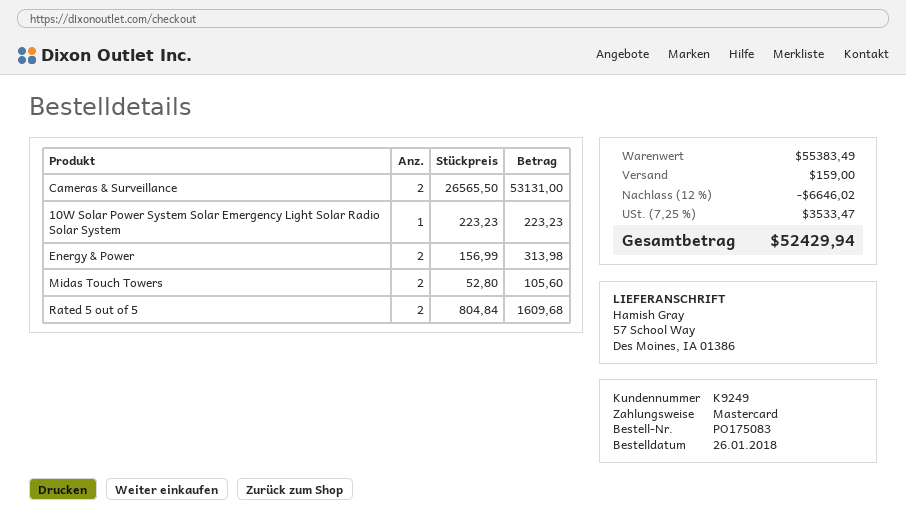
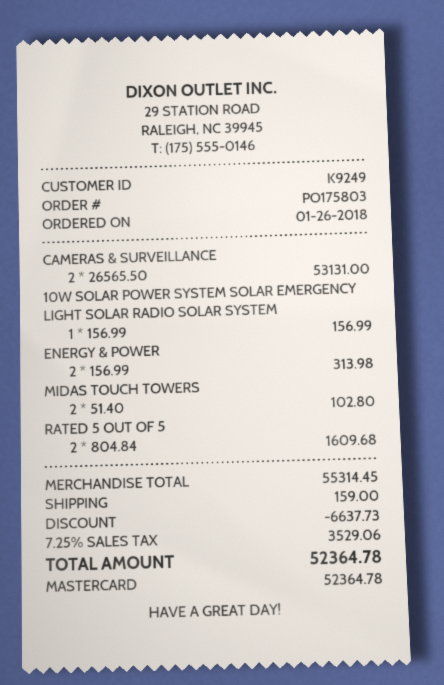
order number: PO175083 -> PO175803
10W Solar Power System Solar Emergency Light Solar Radio Solar System: 1 x 223.23 = 223.23 -> 1 x 156.99 = 156.99
Midas Touch Towers: 2 x 52.80 = 105.60 -> 2 x 51.40 = 102.80
subtotal: 55383.49 -> 55314.45
discount: 6646.02 -> 6637.73
tax: 7.25% = 3533.47 -> 7.25% = 3529.06
total: 52429.94 -> 52364.78

